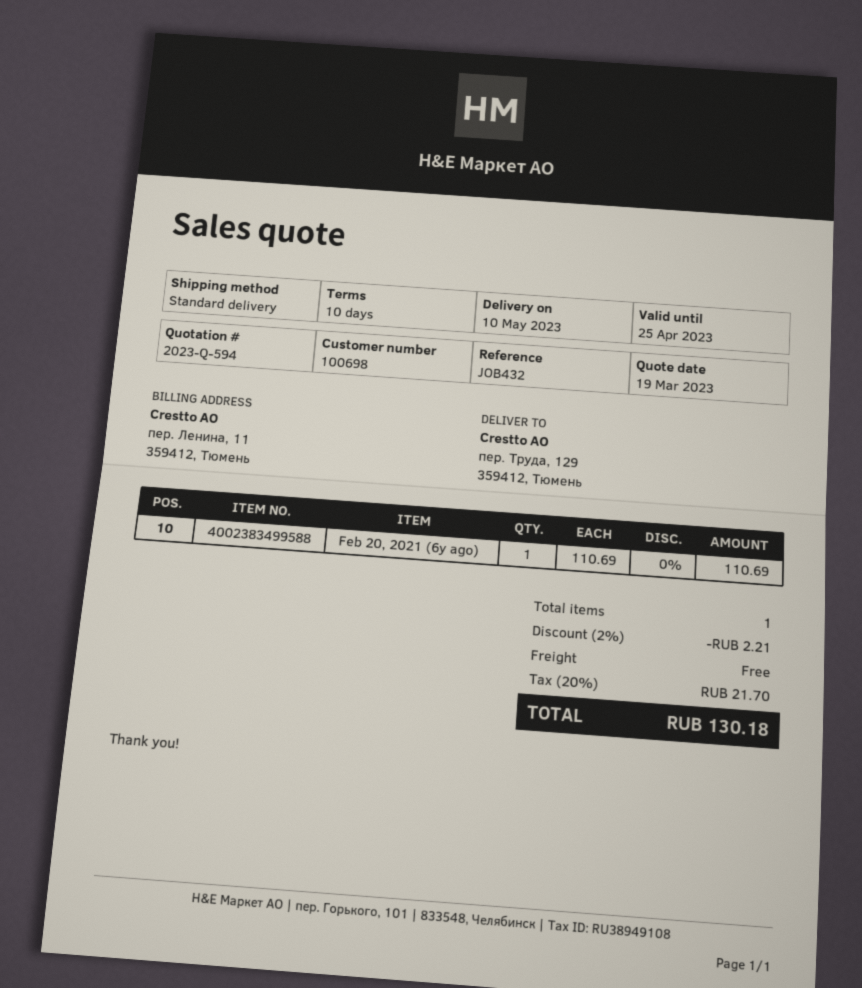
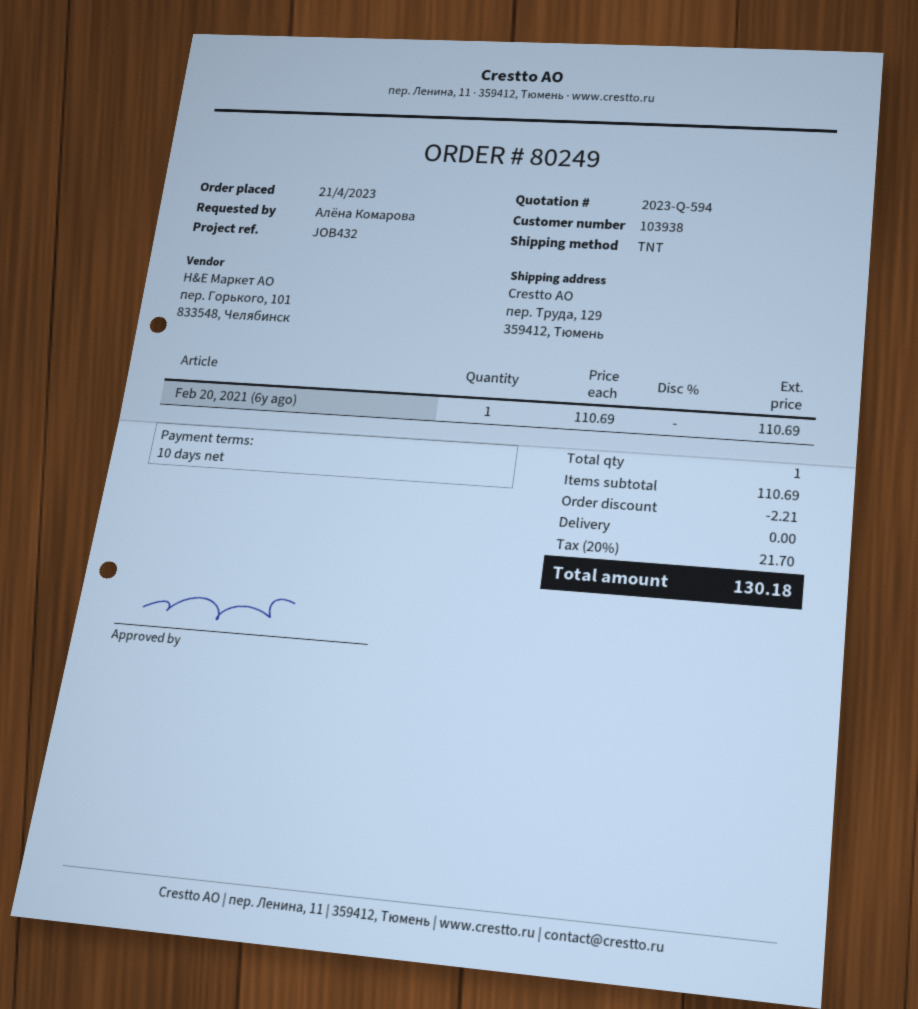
customer number: 100698 -> 103938
shipping method: standard -> TNT

